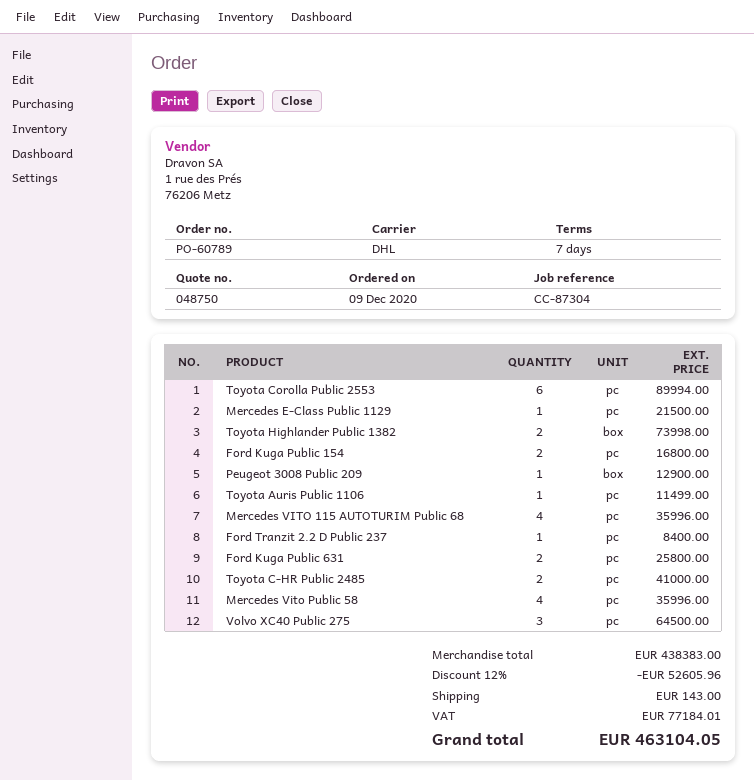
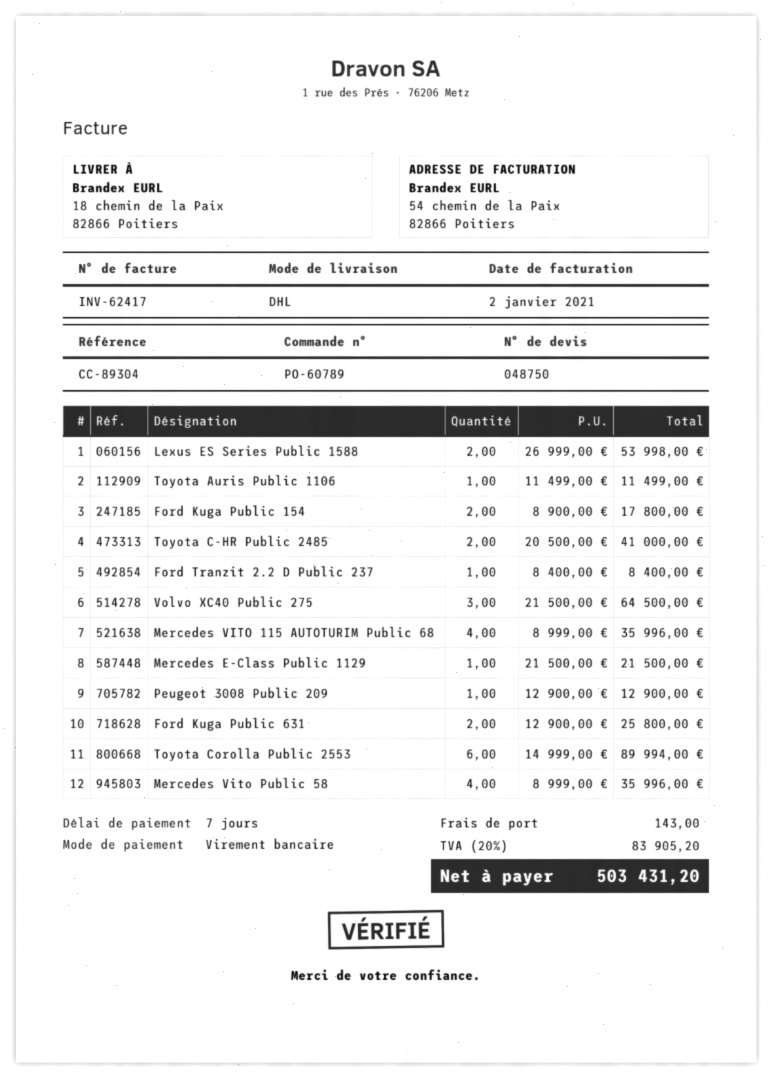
reference: CC-87304 -> CC-89304
Toyota Highlander Public 1382: 2 for 73998.00 -> none
Ford Kuga Public 154: 2 for 16800.00 -> 2 for 17800.00
Lexus ES Series Public 1588: none -> 2 for 53998.00
discount: 12% = 52605.96 -> none
tax: 77184.01 -> 83905.20
total: 463104.05 -> 503431.20

